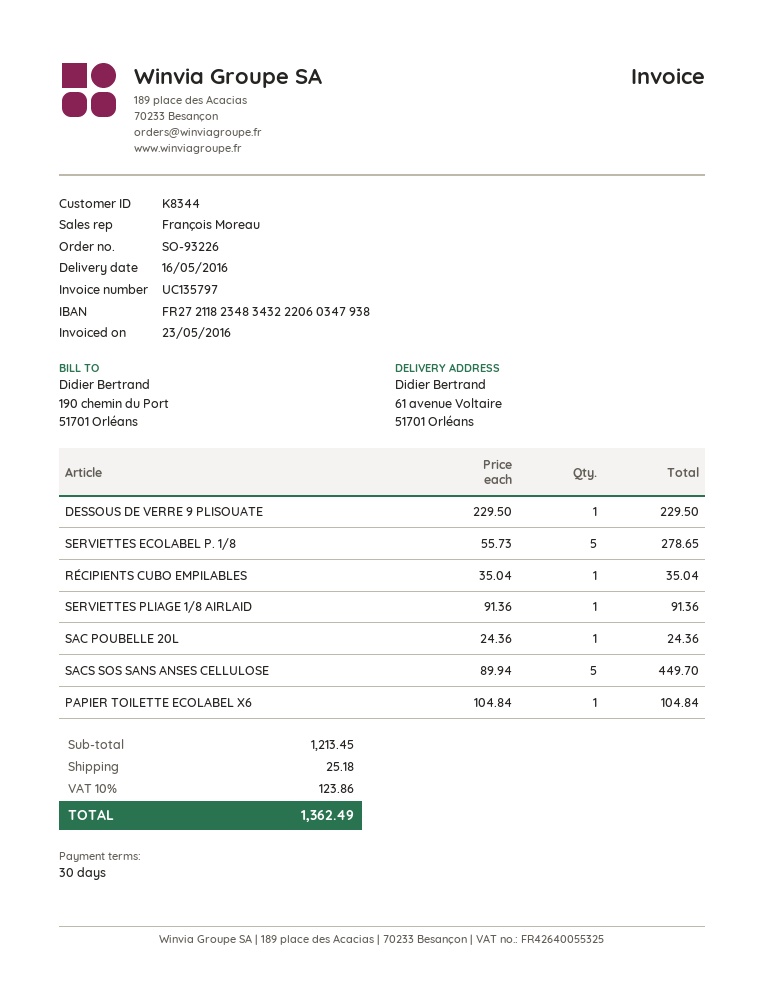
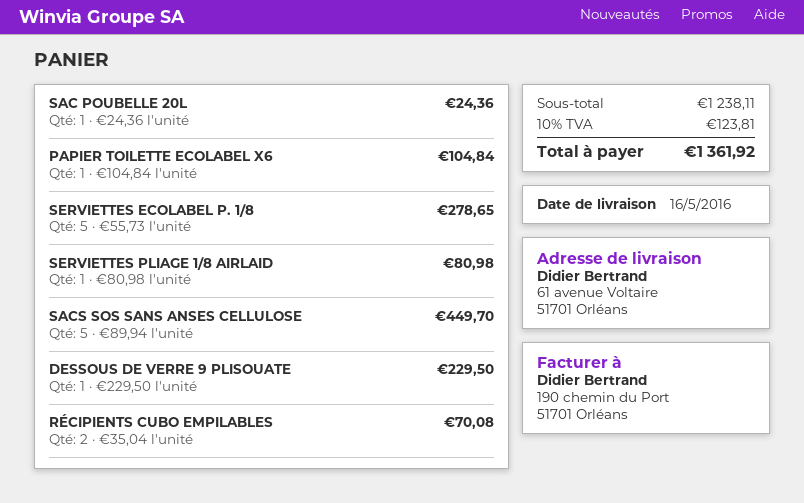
RÉCIPIENTS CUBO EMPILABLES: 1 x 35.04 = 35.04 -> 2 x 35.04 = 70.08
SERVIETTES PLIAGE 1/8 AIRLAID: 1 x 91.36 = 91.36 -> 1 x 80.98 = 80.98
subtotal: 1213.45 -> 1238.11
shipping: 25.18 -> none
tax: 10% = 123.86 -> 10% = 123.81
total: 1362.49 -> 1361.92

